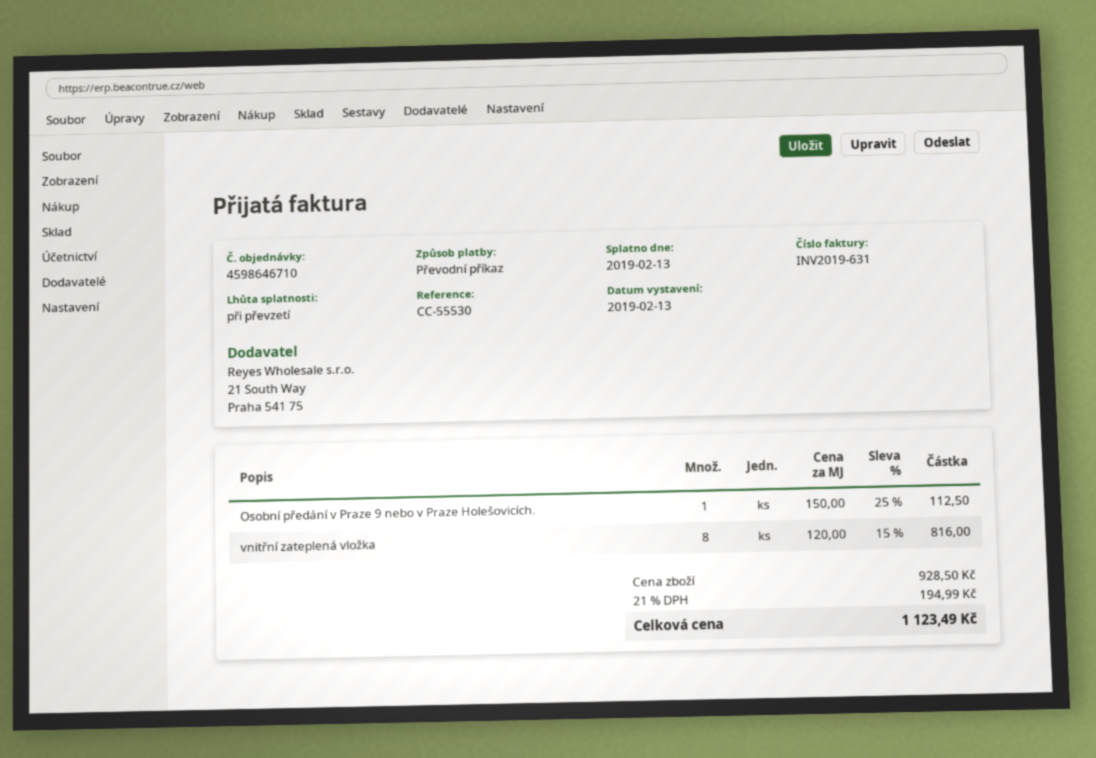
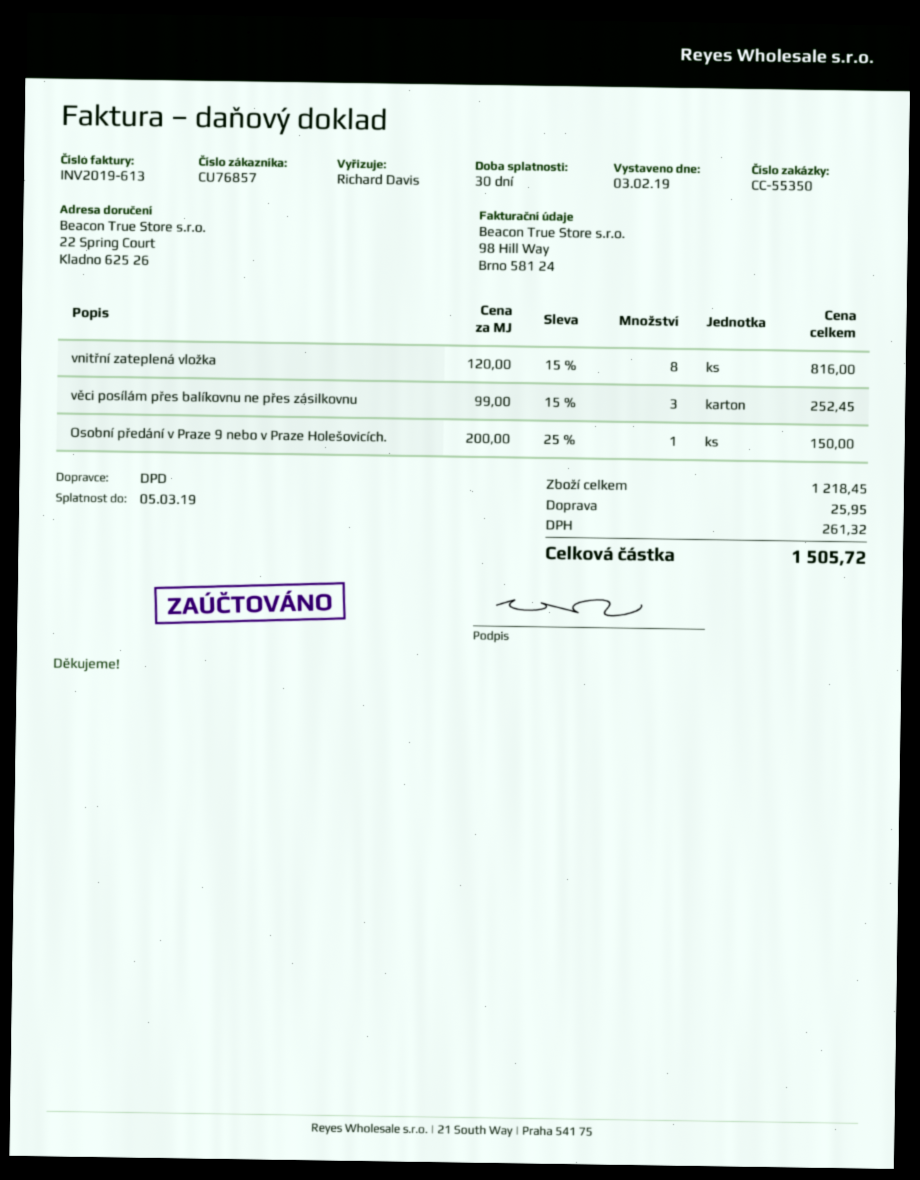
invoice number: INV2019-631 -> INV2019-613
invoice date: 2019-02-13 -> 2019-02-03
payment terms: on receipt -> 30 days
due date: 2019-02-13 -> 2019-03-05
reference: CC-55530 -> CC-55350
Osobní předání v Praze 9 nebo v Praze Holešovicích.: 1 x 150.00 - 25% = 112.50 -> 1 x 200.00 - 25% = 150.00
věci posílám přes balíkovnu ne přes zásilkovnu: none -> 3 x 99.00 - 15% = 252.45
subtotal: 928.50 -> 1218.45
shipping: none -> 25.95
tax: 194.99 -> 261.32
total: 1123.49 -> 1505.72

